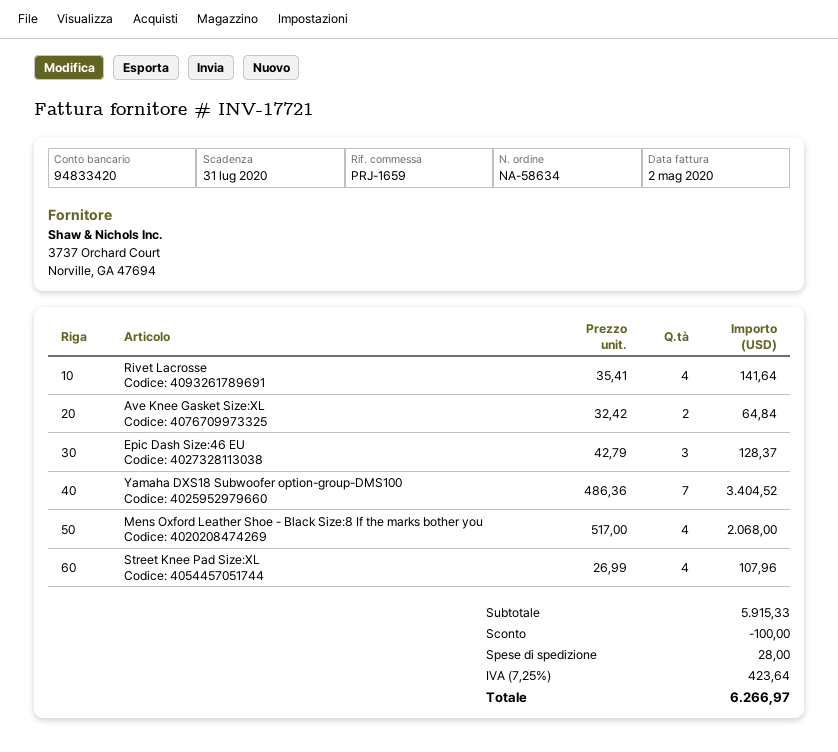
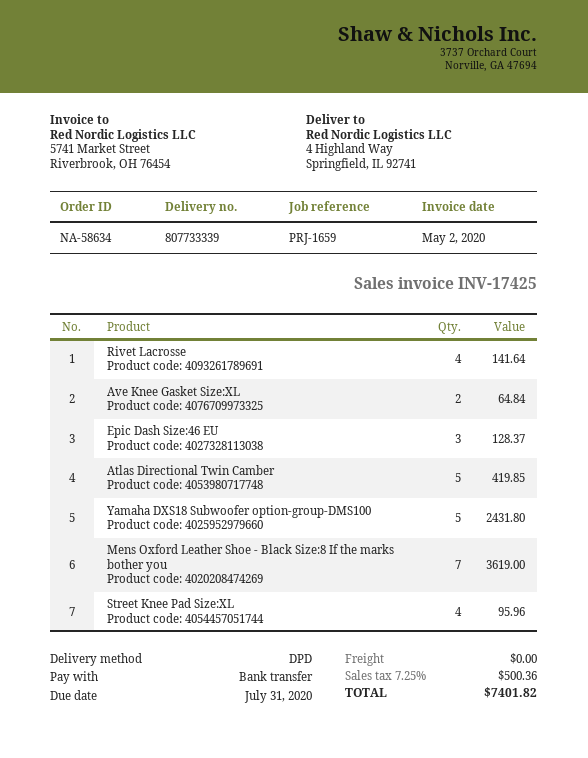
invoice number: INV-17721 -> INV-17425
Yamaha DXS18 Subwoofer option-group-DMS100: 7 for 3404.52 -> 5 for 2431.80
Mens Oxford Leather Shoe - Black Size:8 If the marks bother you: 4 for 2068.00 -> 7 for 3619.00
Street Knee Pad Size:XL: 4 for 107.96 -> 4 for 95.96
Atlas Directional Twin Camber: none -> 5 for 419.85
discount: 100.00 -> none
shipping: 28.00 -> 0.00
tax: 7.25% = 423.64 -> 7.25% = 500.36
total: 6266.97 -> 7401.82

